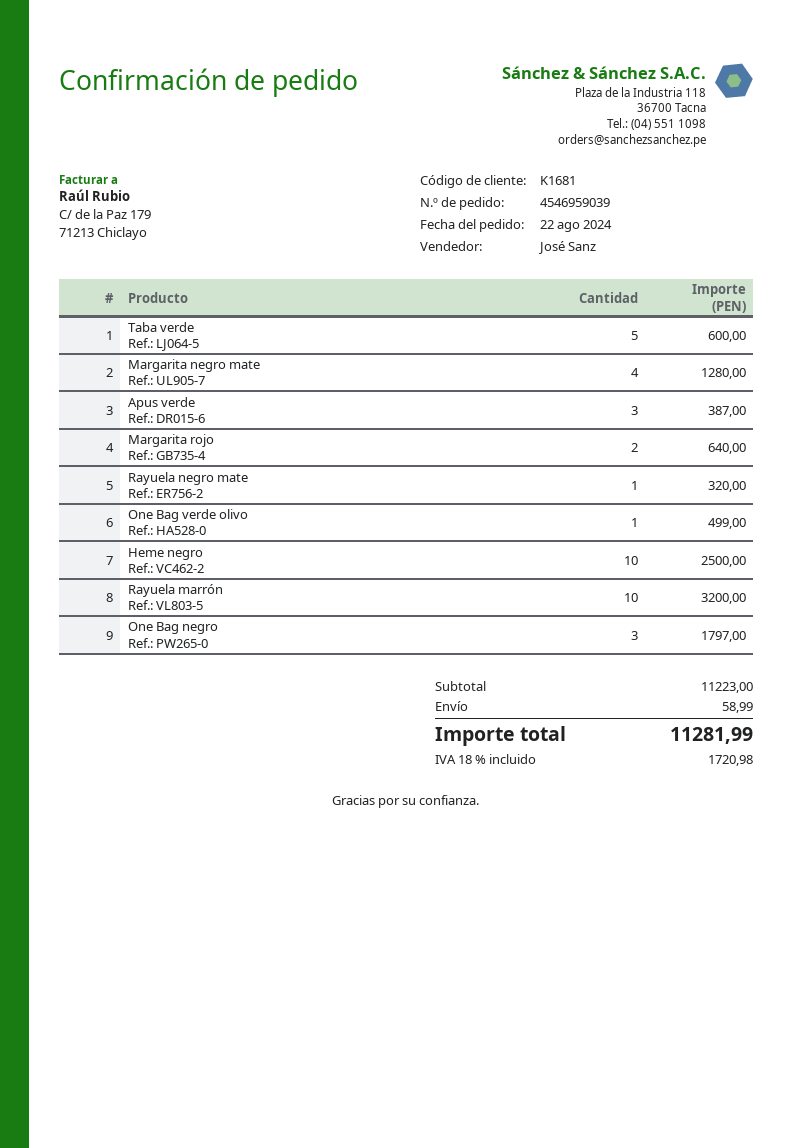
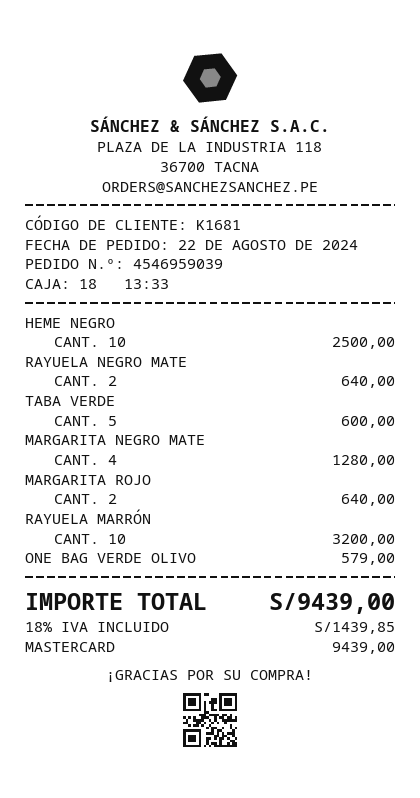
Apus verde: 3 for 387.00 -> none
Rayuela negro mate: 1 for 320.00 -> 2 for 640.00
One Bag verde olivo: 1 for 499.00 -> 1 for 579.00
One Bag negro: 3 for 1797.00 -> none
shipping: 58.99 -> none
tax: 18% = 1720.98 -> 18% = 1439.85
total: 11281.99 -> 9439.00

